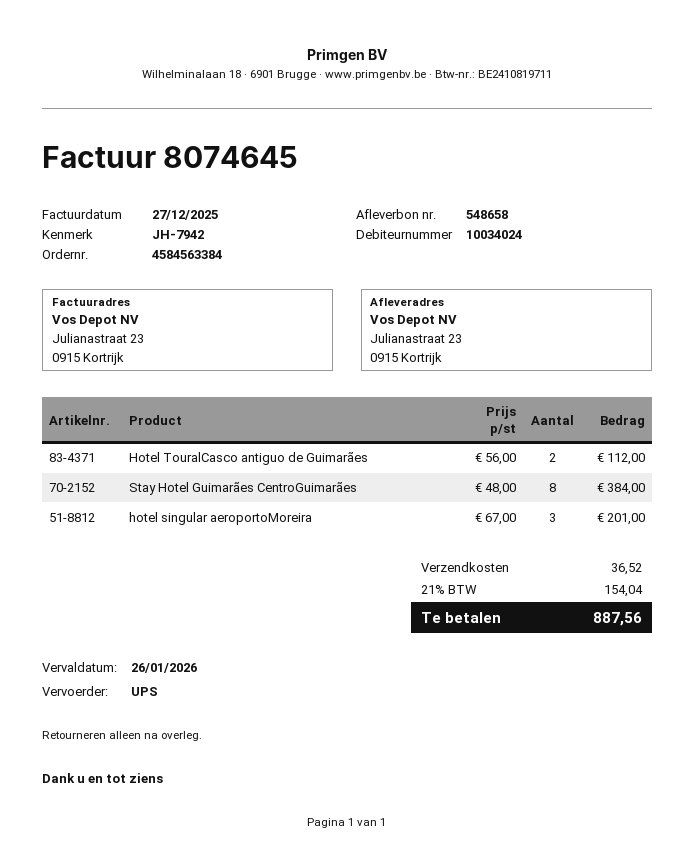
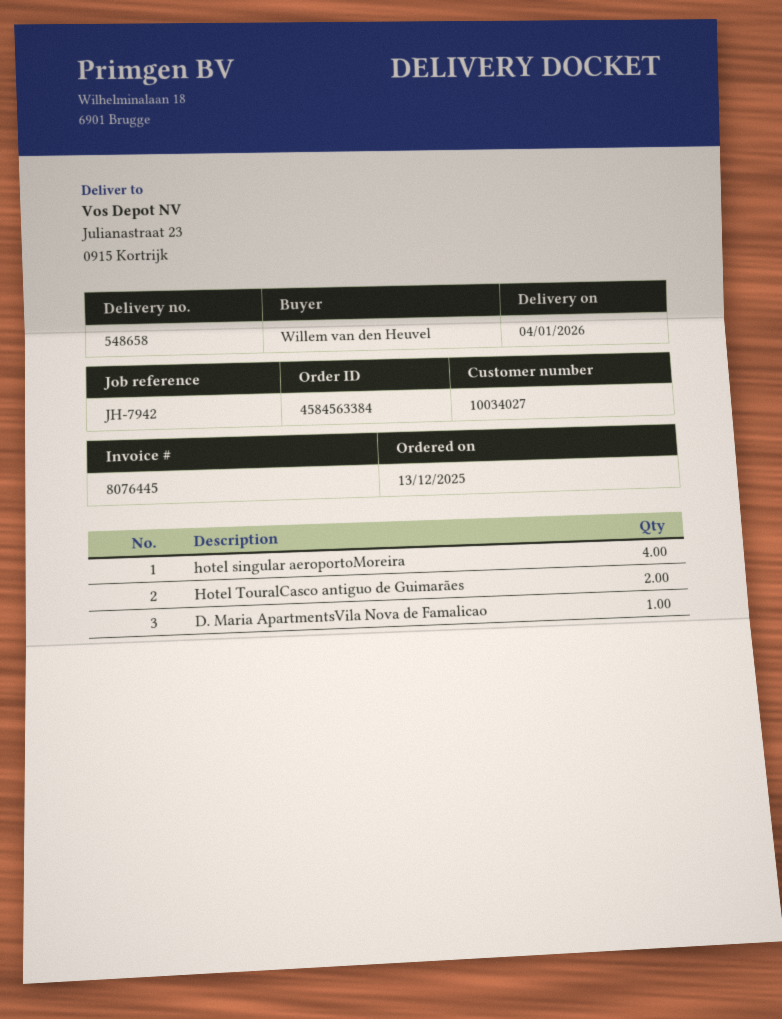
invoice number: 8074645 -> 8076445
customer number: 10034024 -> 10034027
Stay Hotel Guimarães CentroGuimarães: 8 -> none
hotel singular aeroportoMoreira: 3 -> 4
D. Maria ApartmentsVila Nova de Famalicao: none -> 1

